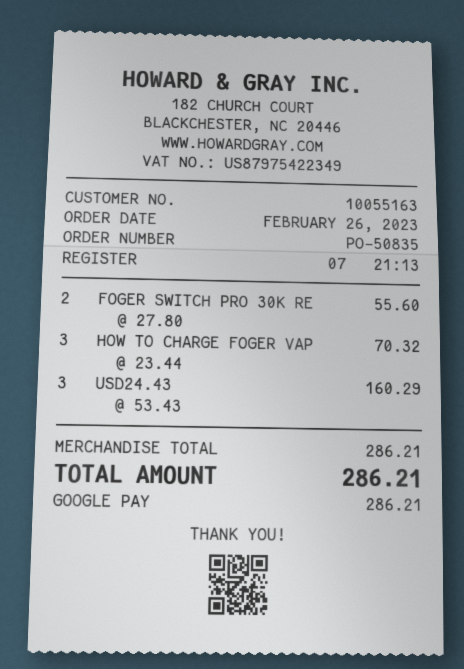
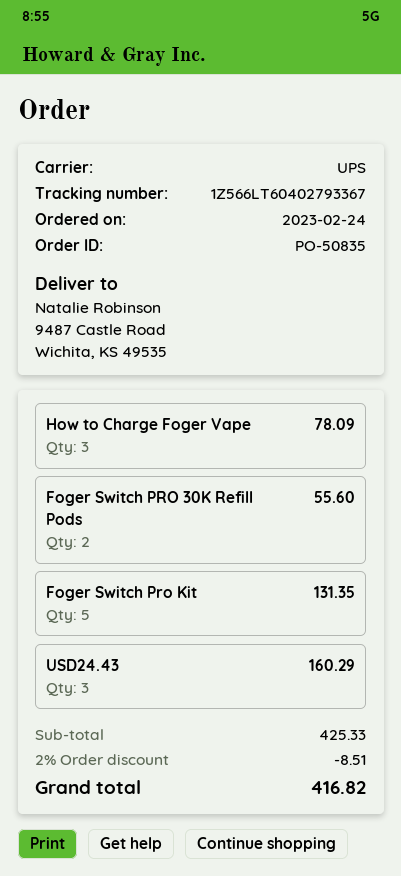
order date: 2023-02-26 -> 2023-02-24
HOW TO CHARGE FOGER VAP: 3 for 70.32 -> 3 for 78.09
Foger Switch Pro Kit: none -> 5 for 131.35
subtotal: 286.21 -> 425.33
discount: none -> 2% = 8.51
total: 286.21 -> 416.82

